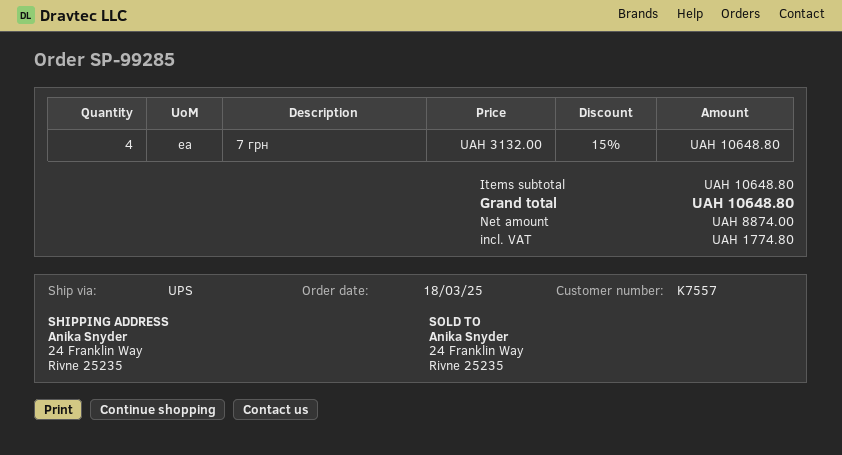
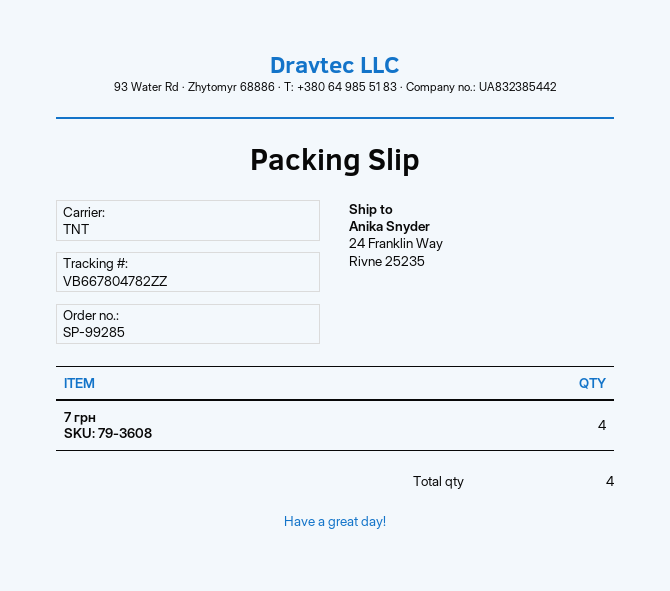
shipping method: UPS -> TNT

